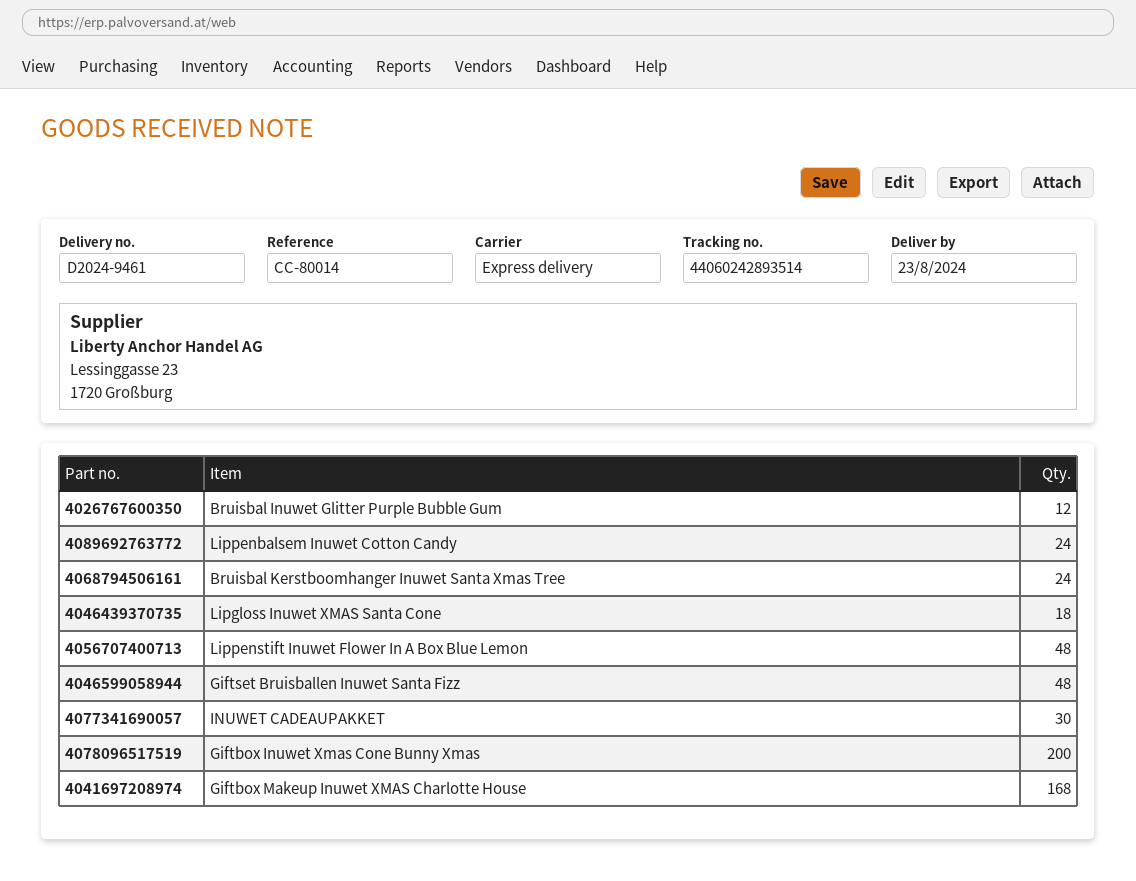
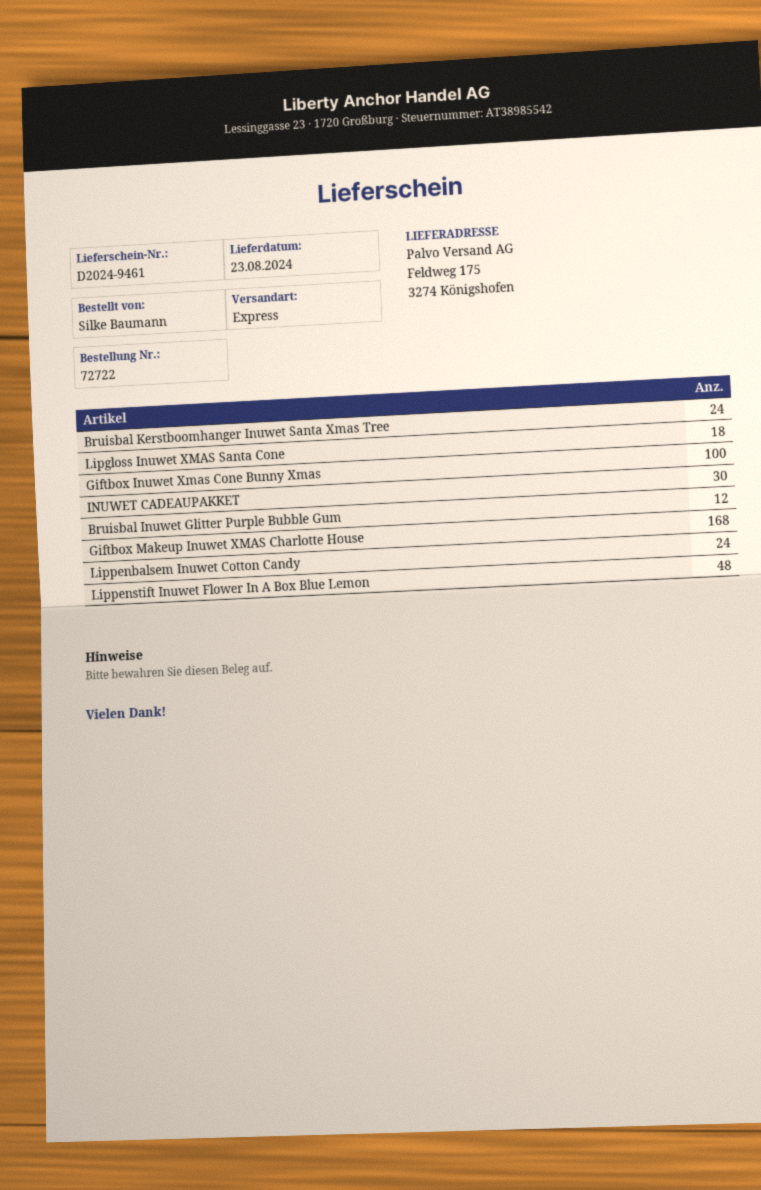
Giftset Bruisballen Inuwet Santa Fizz: 48 -> none
Giftbox Inuwet Xmas Cone Bunny Xmas: 200 -> 100

